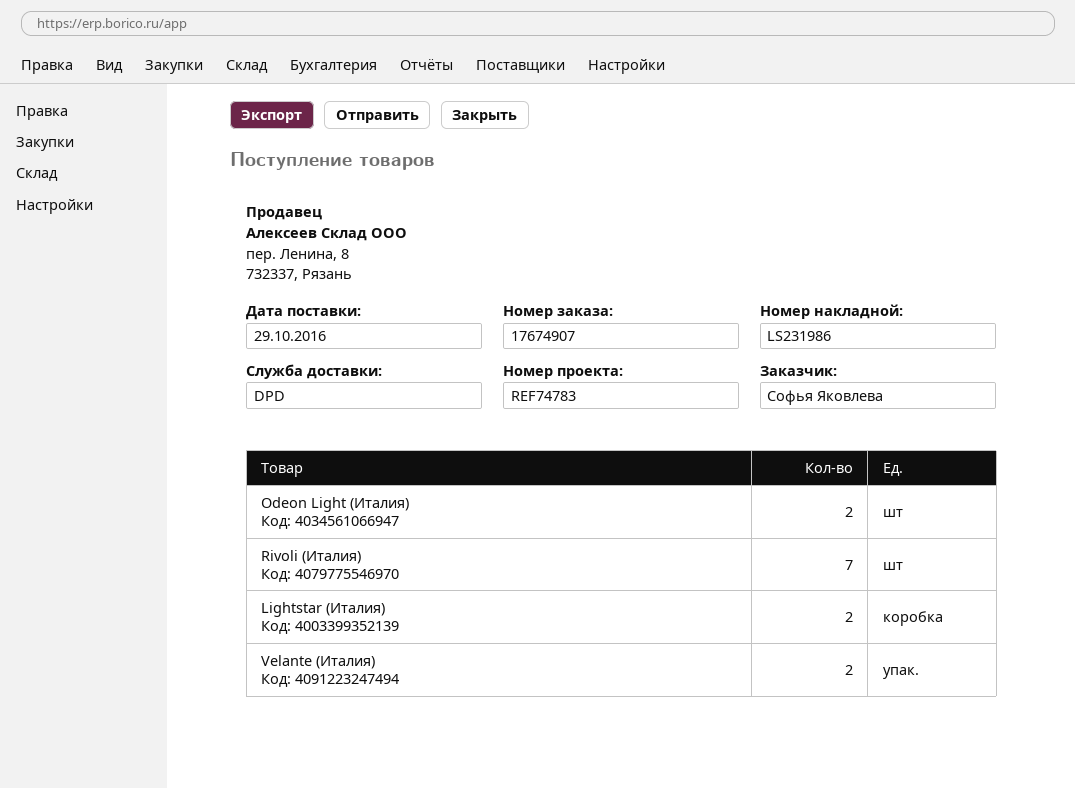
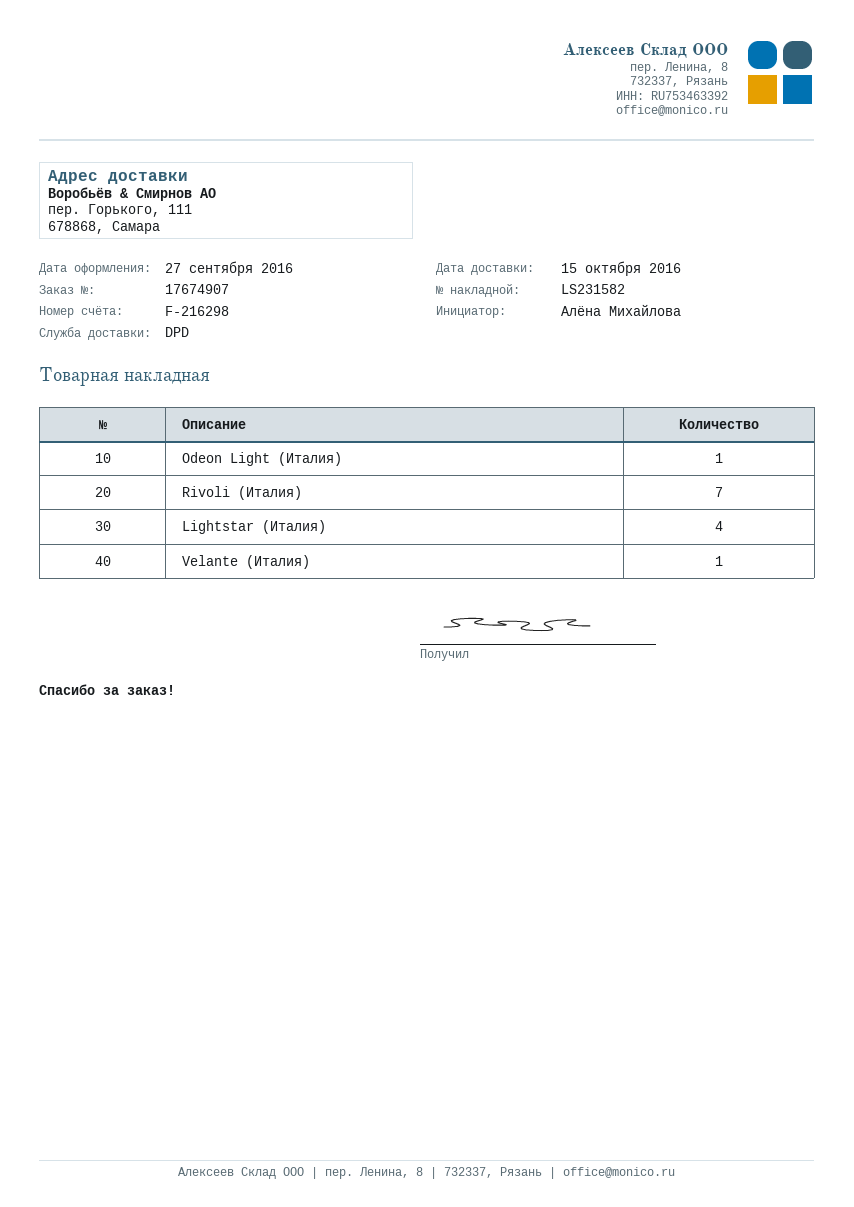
delivery note number: LS231986 -> LS231582
delivery date: 2016-10-29 -> 2016-10-15
ordered by: Софья Яковлева -> Алёна Михайлова
Odeon Light (Италия): 2 -> 1
Lightstar (Италия): 2 -> 4
Velante (Италия): 2 -> 1

